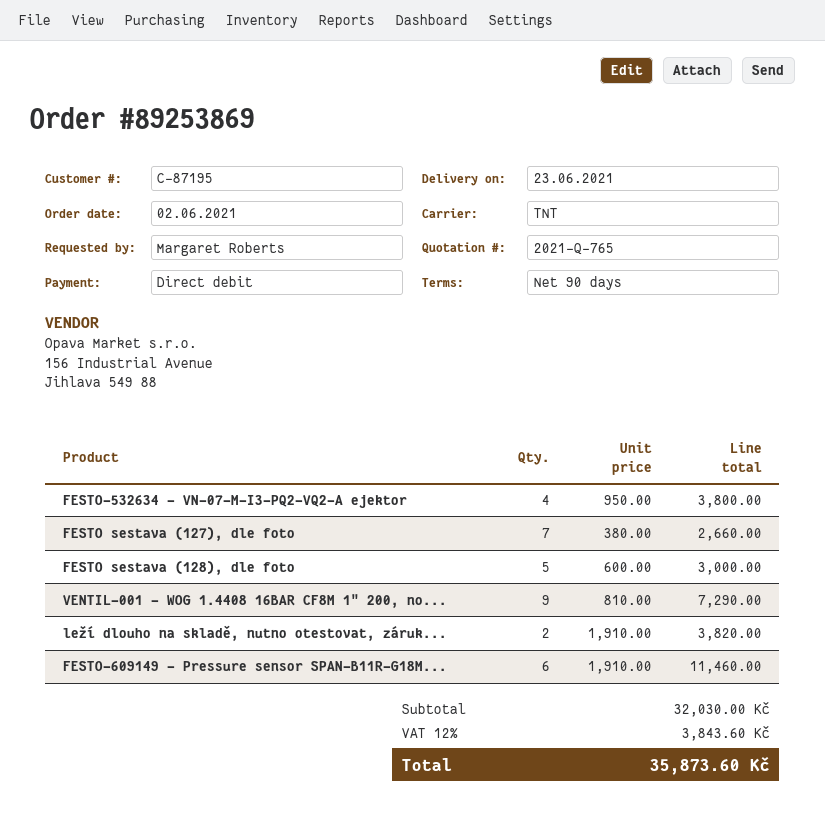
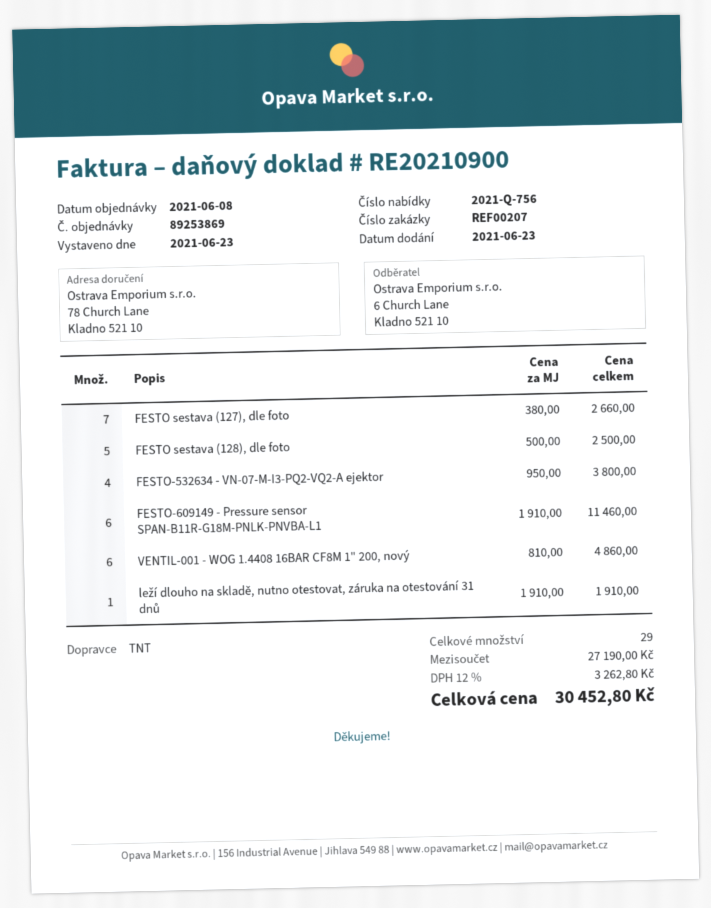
quote number: 2021-Q-765 -> 2021-Q-756
order date: 2021-06-02 -> 2021-06-08
FESTO sestava (128), dle foto: 5 x 600.00 = 3000.00 -> 5 x 500.00 = 2500.00
VENTIL-001 - WOG 1.4408 16BAR CF8M 1" 200, no...: 9 x 810.00 = 7290.00 -> 6 x 810.00 = 4860.00
leží dlouho na skladě, nutno otestovat, záruk...: 2 x 1910.00 = 3820.00 -> 1 x 1910.00 = 1910.00
subtotal: 32030.00 -> 27190.00
tax: 12% = 3843.60 -> 12% = 3262.80
total: 35873.60 -> 30452.80

